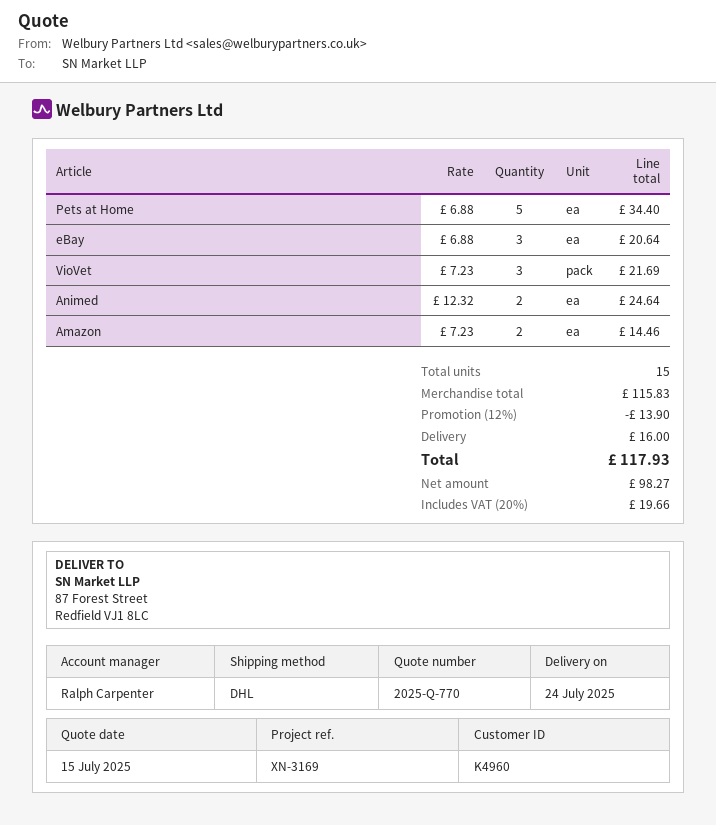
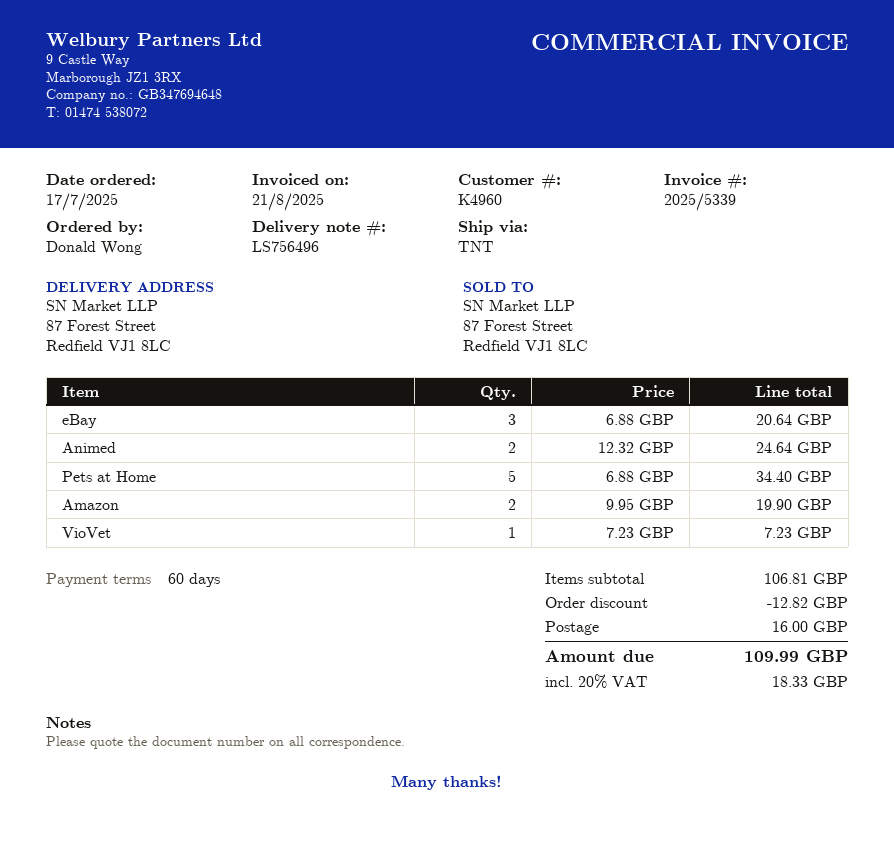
shipping method: DHL -> TNT
VioVet: 3 x 7.23 = 21.69 -> 1 x 7.23 = 7.23
Amazon: 2 x 7.23 = 14.46 -> 2 x 9.95 = 19.90
subtotal: 115.83 -> 106.81
discount: 13.90 -> 12.82
tax: 20% = 19.66 -> 20% = 18.33
total: 117.93 -> 109.99

